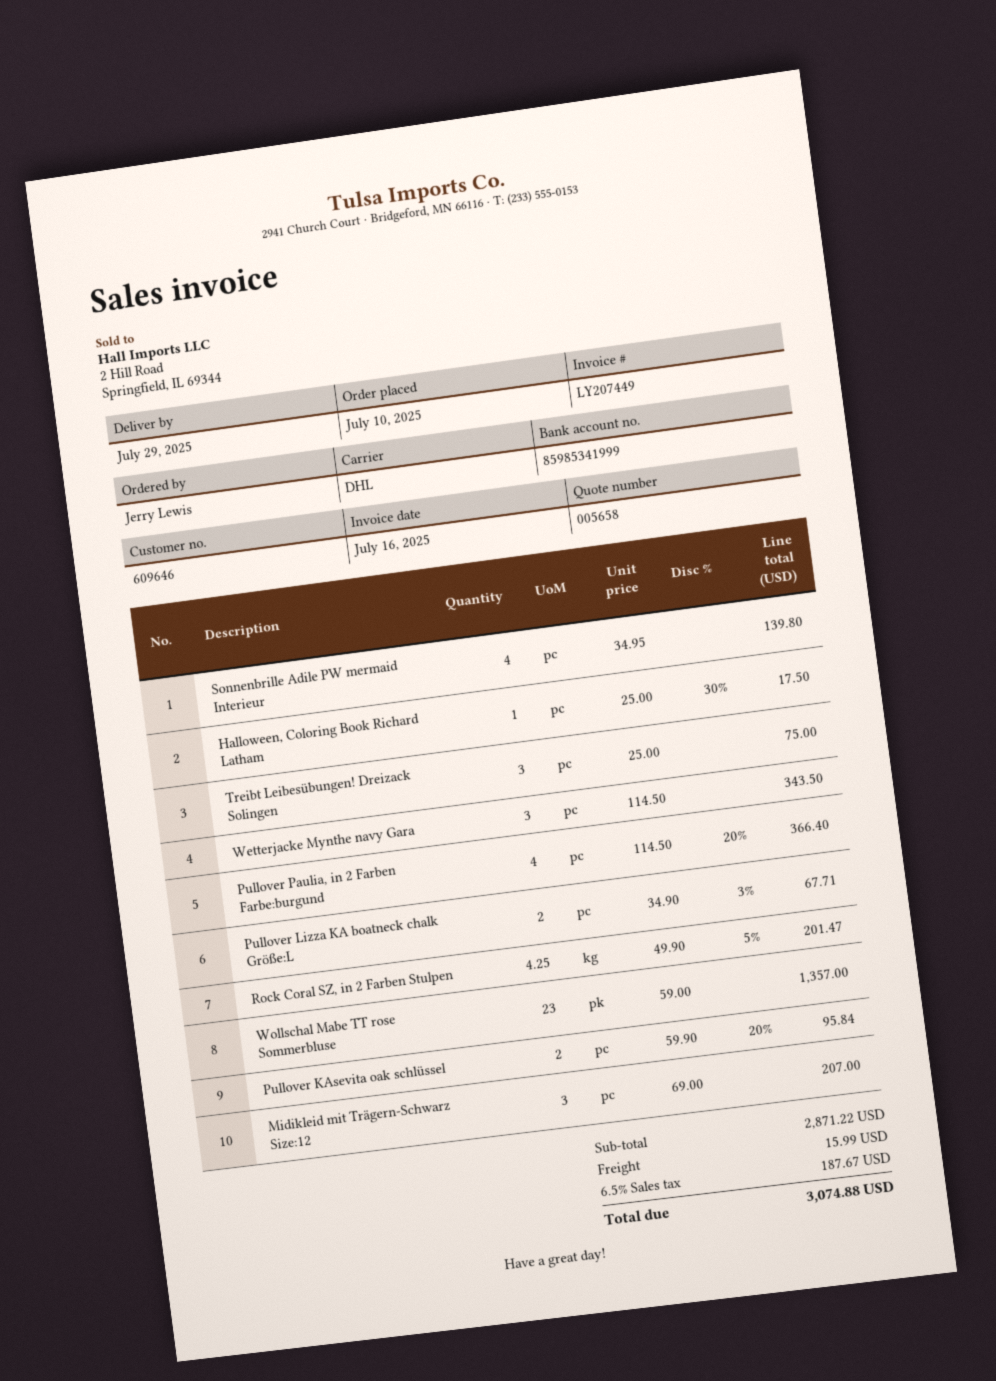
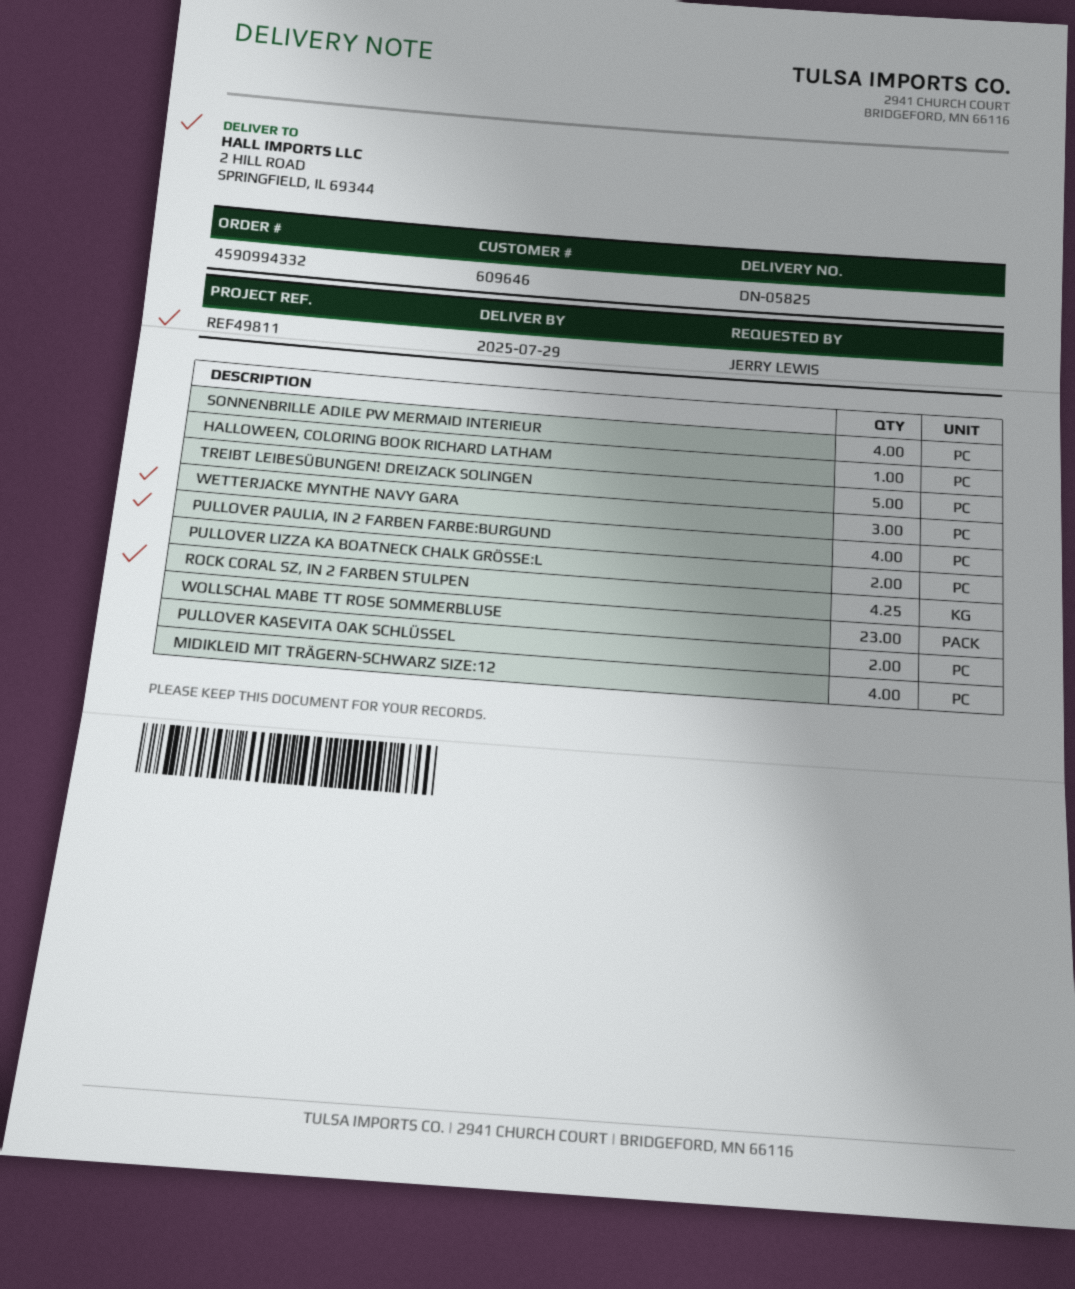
Treibt Leibesübungen! Dreizack Solingen: 3 -> 5
Midikleid mit Trägern-Schwarz Size:12: 3 -> 4

